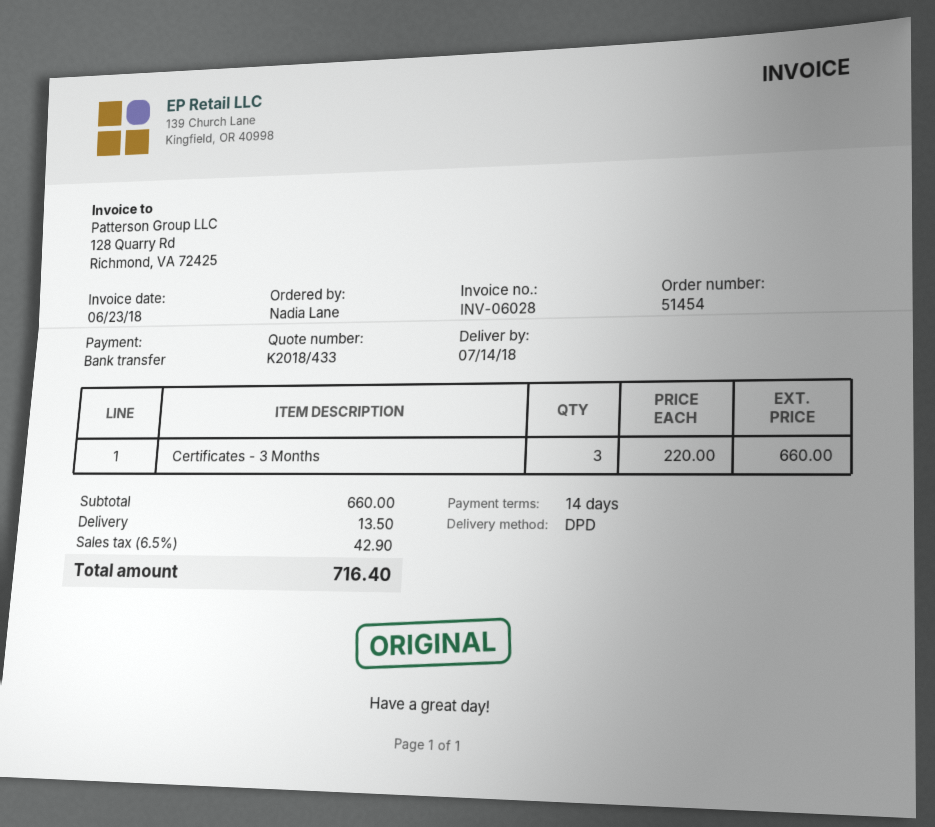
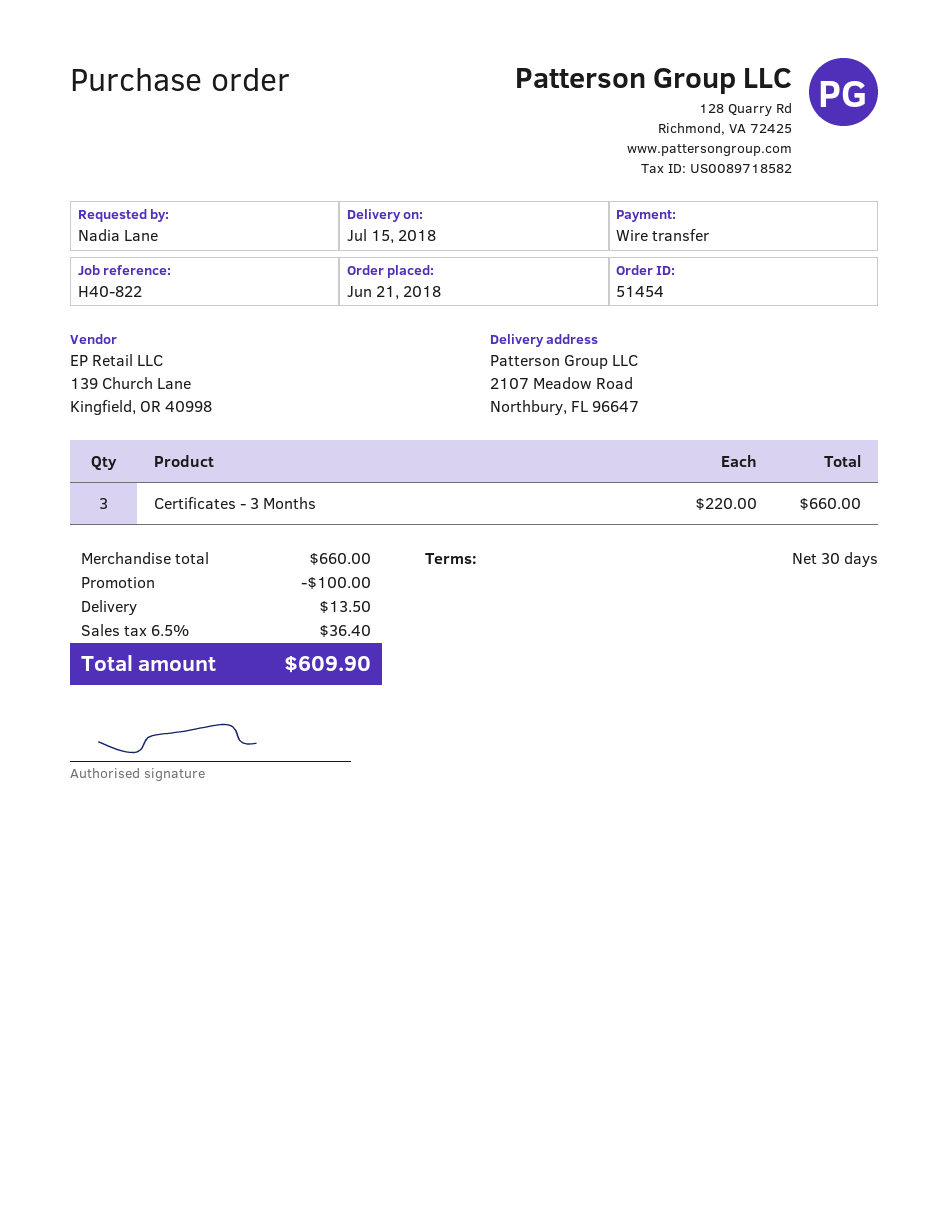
delivery date: 2018-07-14 -> 2018-07-15
payment terms: 14 days -> 30 days
discount: none -> 100.00
tax: 6.5% = 42.90 -> 6.5% = 36.40
total: 716.40 -> 609.90

